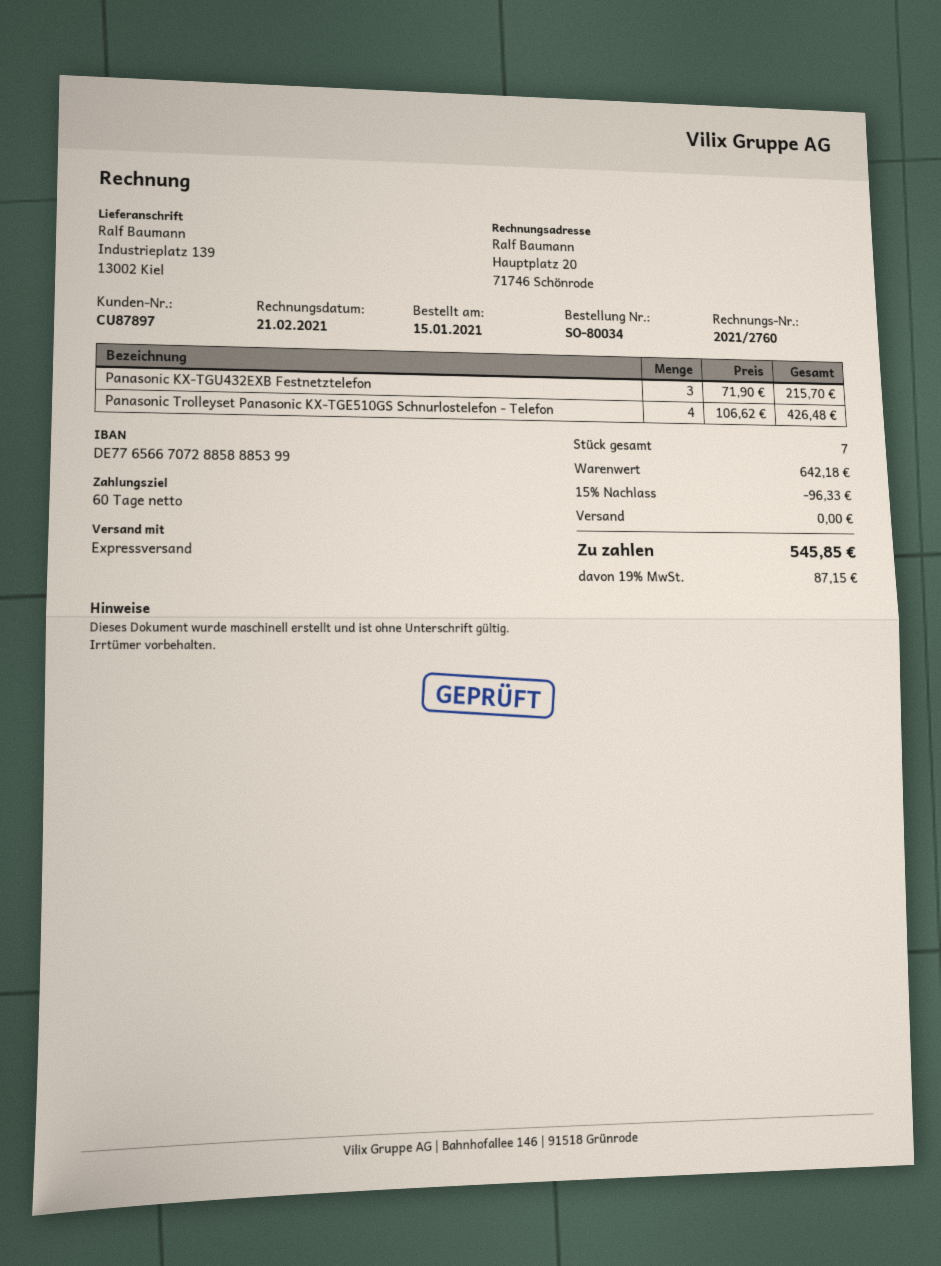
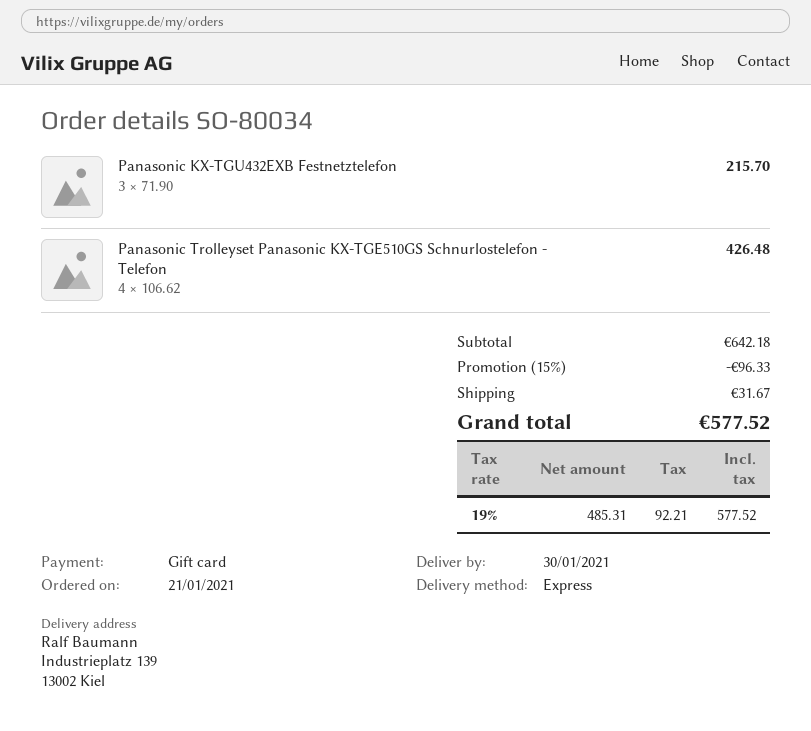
order date: 2021-01-15 -> 2021-01-21
shipping: 0.00 -> 31.67
tax: 19% = 87.15 -> 19% = 92.21
total: 545.85 -> 577.52

